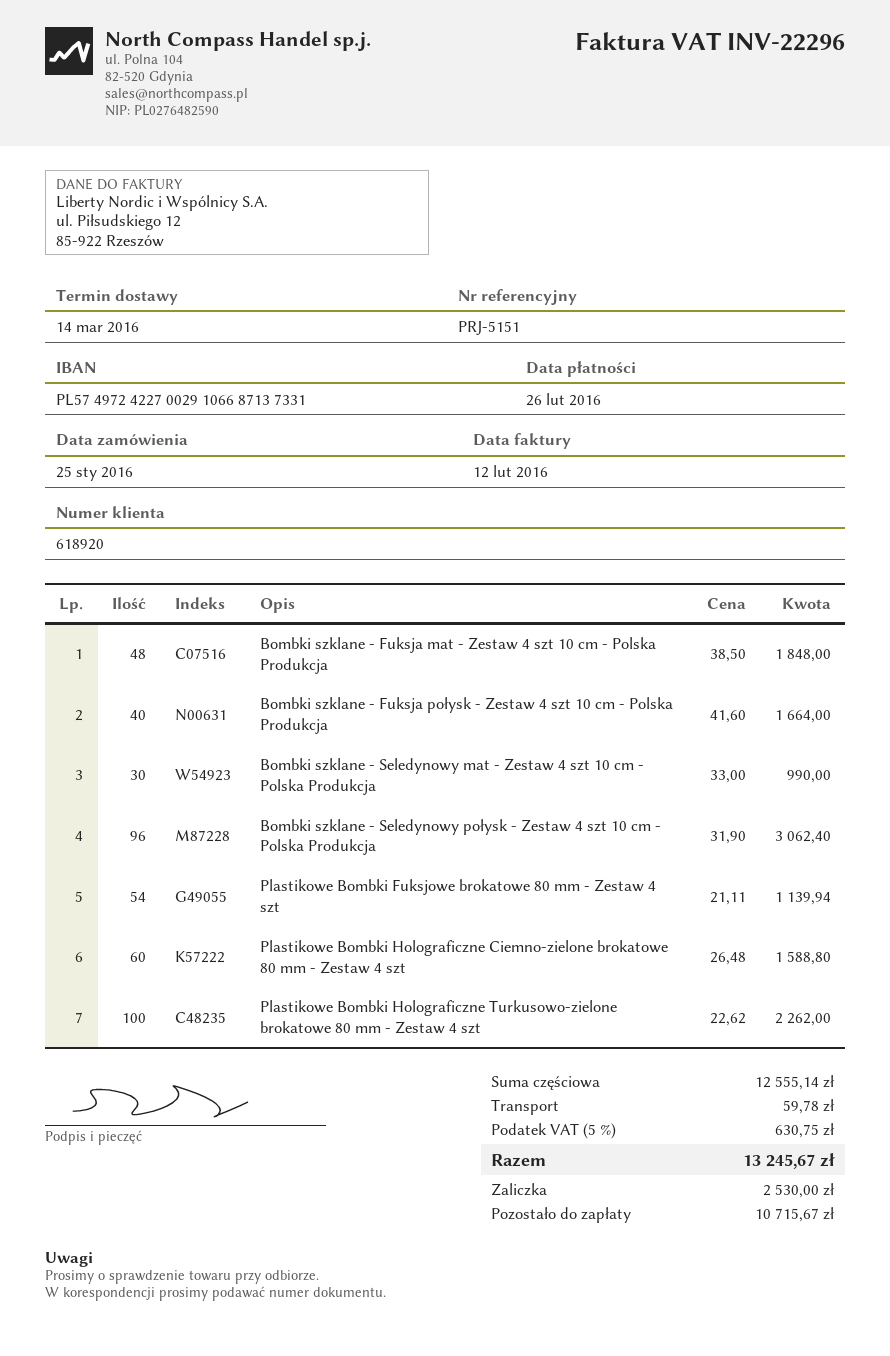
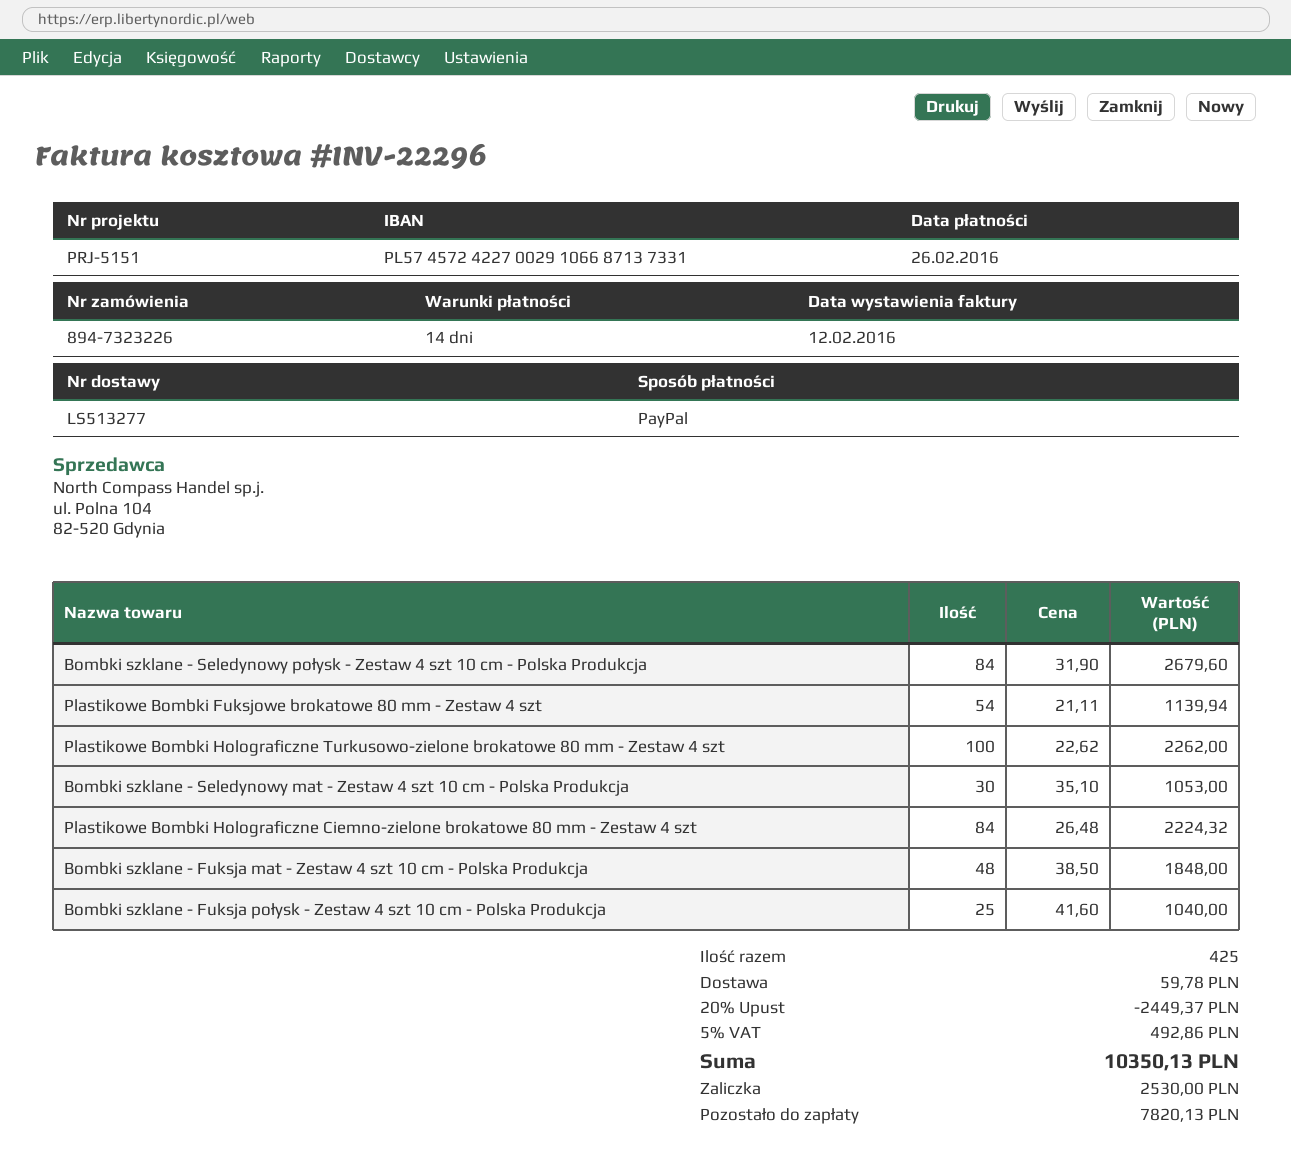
bank account: PL57497242270029106687137331 -> PL57457242270029106687137331
Bombki szklane - Fuksja połysk - Zestaw 4 szt 10 cm - Polska Produkcja: 40 x 41.60 = 1664.00 -> 25 x 41.60 = 1040.00
Bombki szklane - Seledynowy mat - Zestaw 4 szt 10 cm - Polska Produkcja: 30 x 33.00 = 990.00 -> 30 x 35.10 = 1053.00
Bombki szklane - Seledynowy połysk - Zestaw 4 szt 10 cm - Polska Produkcja: 96 x 31.90 = 3062.40 -> 84 x 31.90 = 2679.60
Plastikowe Bombki Holograficzne Ciemno-zielone brokatowe 80 mm - Zestaw 4 szt: 60 x 26.48 = 1588.80 -> 84 x 26.48 = 2224.32
discount: none -> 20% = 2449.37
tax: 5% = 630.75 -> 5% = 492.86
total: 13245.67 -> 10350.13
balance: 10715.67 -> 7820.13

